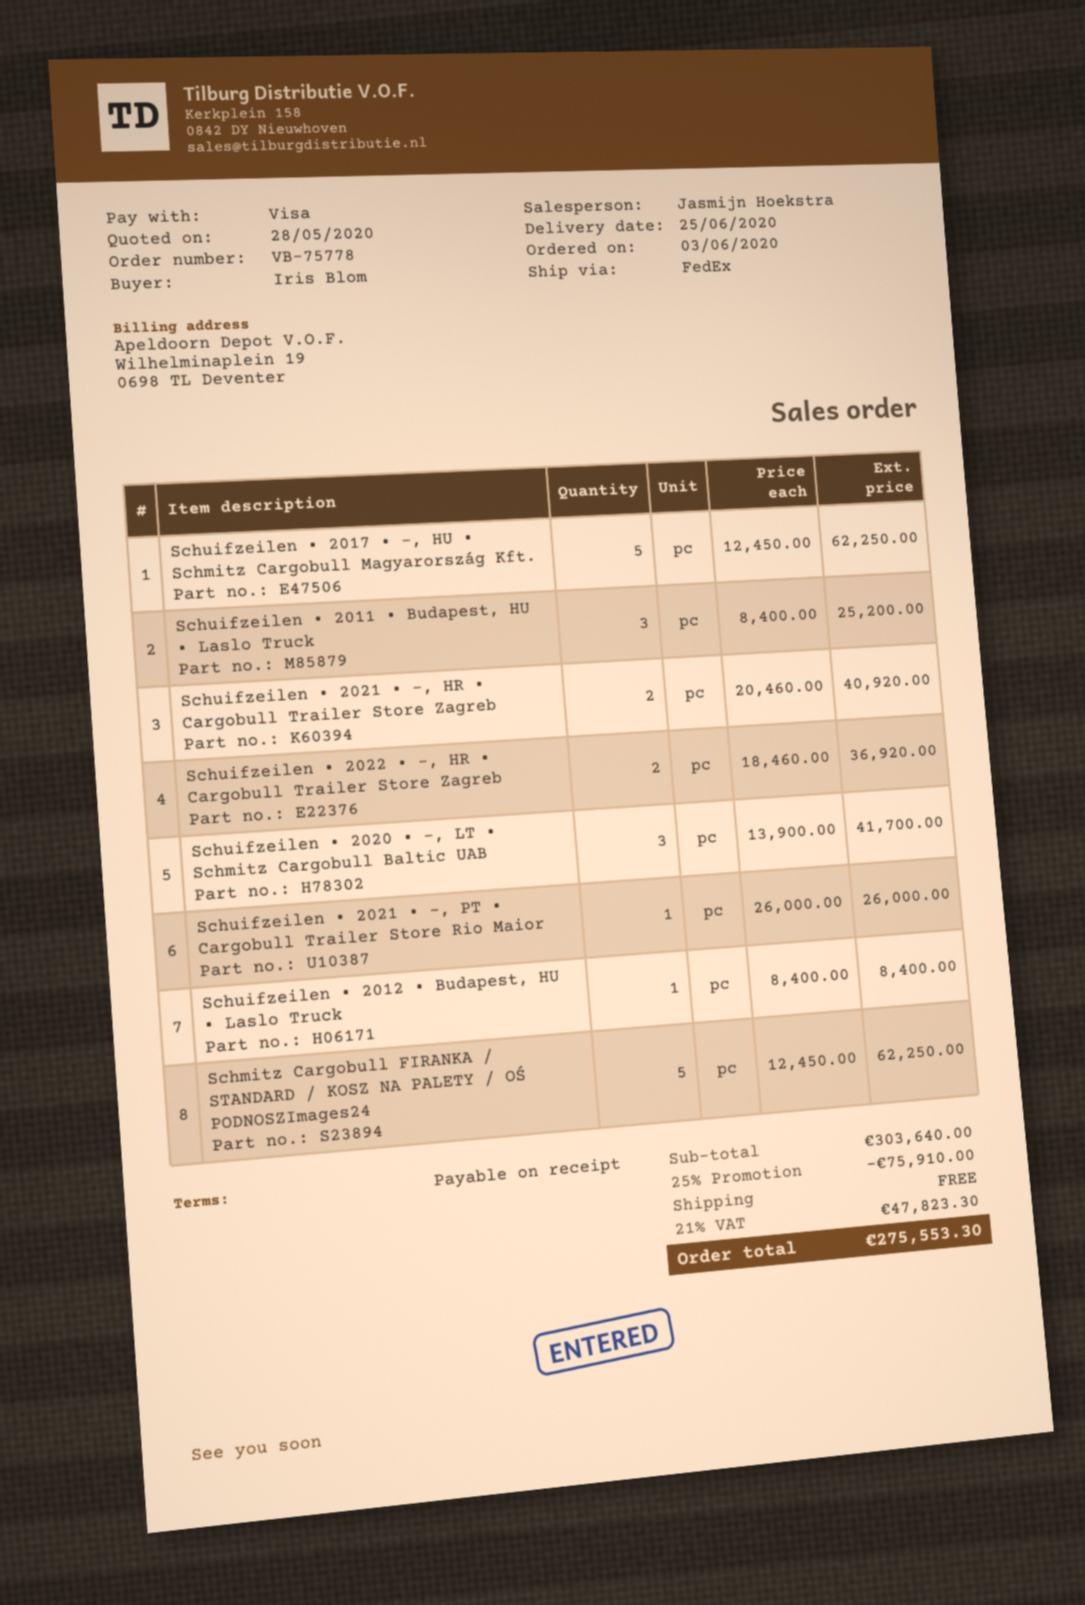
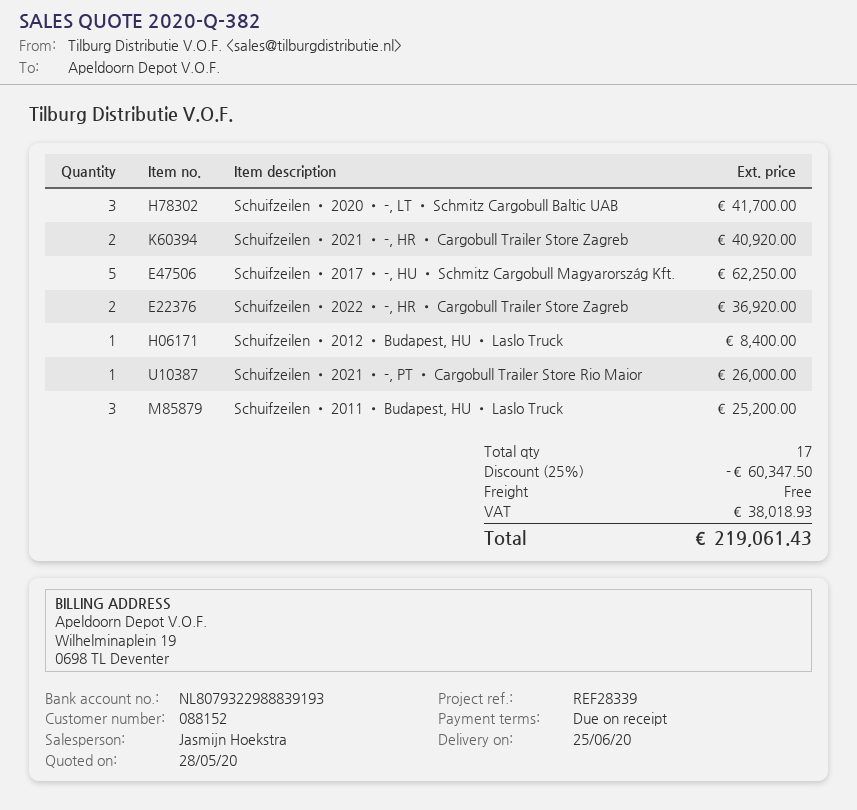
Schmitz Cargobull FIRANKA / STANDARD / KOSZ NA PALETY / OŚ PODNOSZImages24: 5 for 62250.00 -> none
discount: 25% = 75910.00 -> 25% = 60347.50
tax: 47823.30 -> 38018.93
total: 275553.30 -> 219061.43

